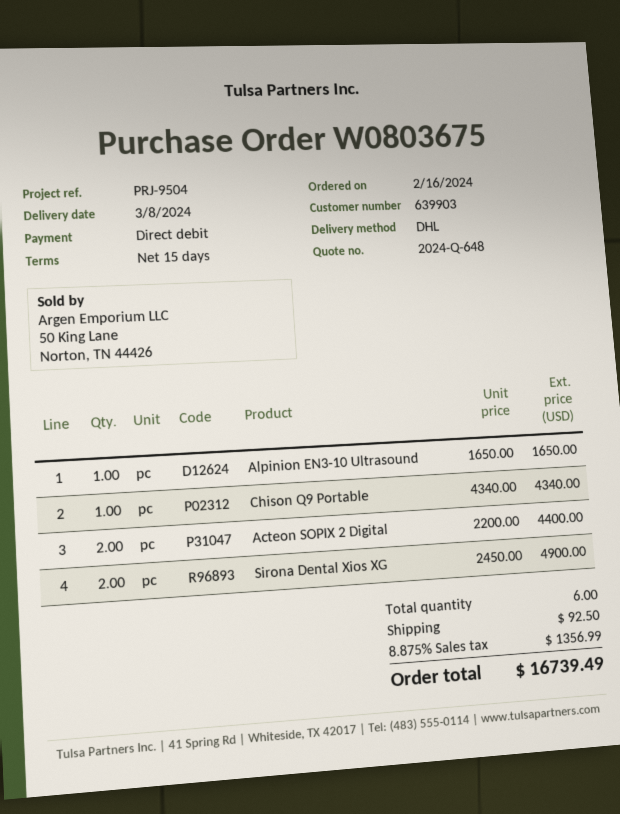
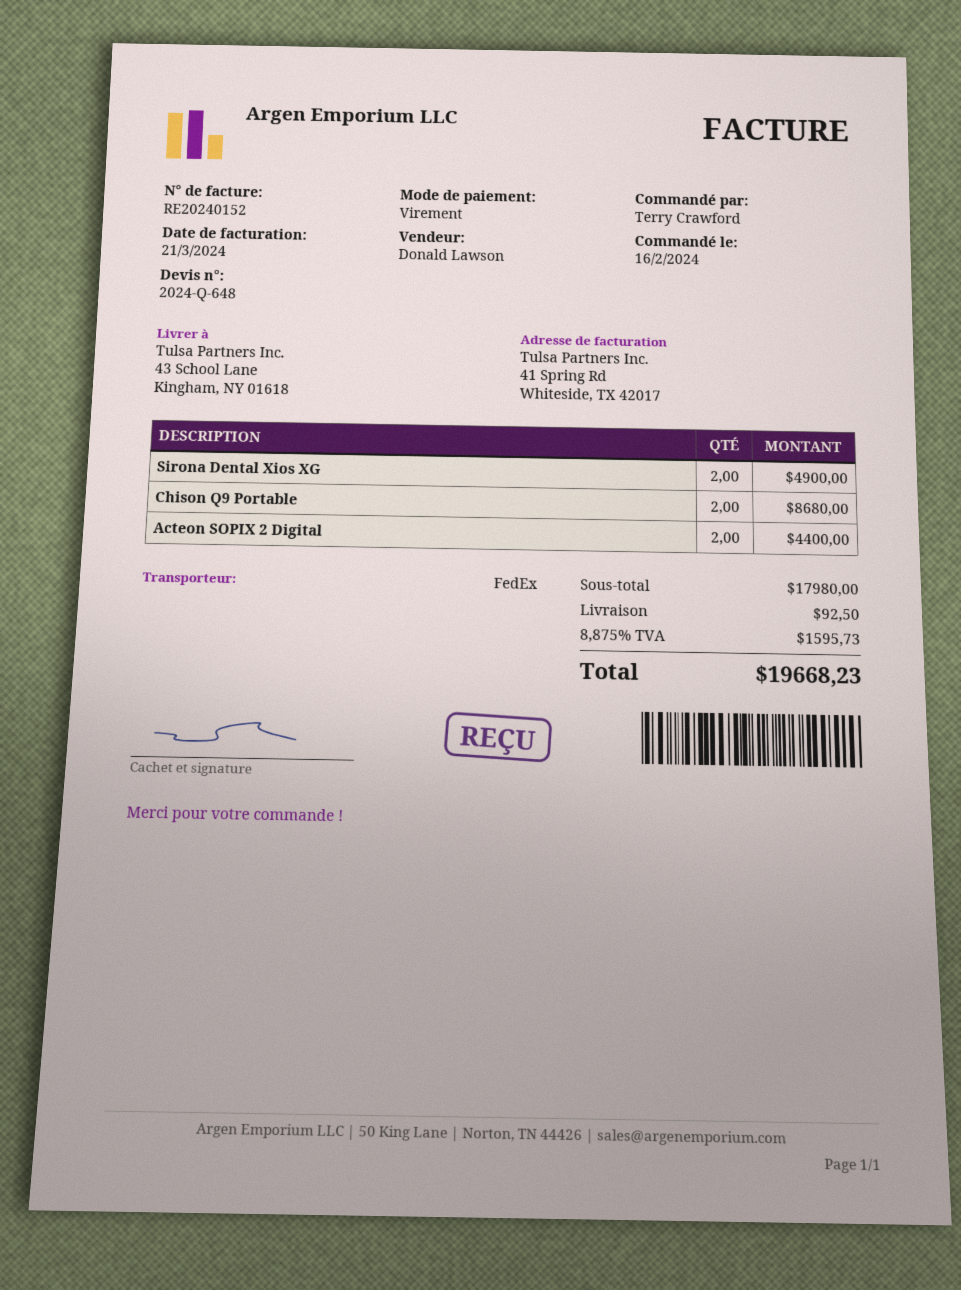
payment method: direct debit -> bank transfer
shipping method: DHL -> FedEx
Alpinion EN3-10 Ultrasound: 1 for 1650.00 -> none
Chison Q9 Portable: 1 for 4340.00 -> 2 for 8680.00
tax: 8.875% = 1356.99 -> 8.875% = 1595.73
total: 16739.49 -> 19668.23

